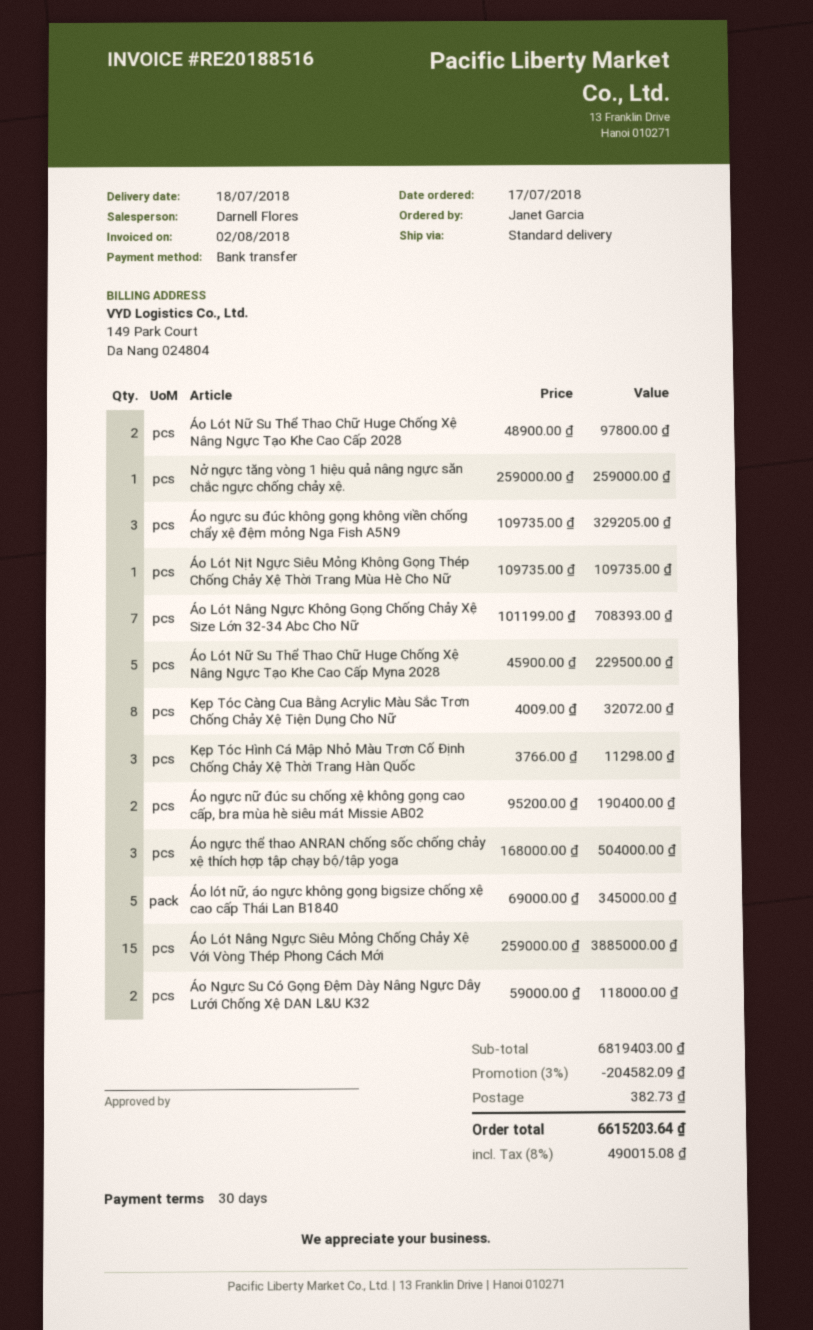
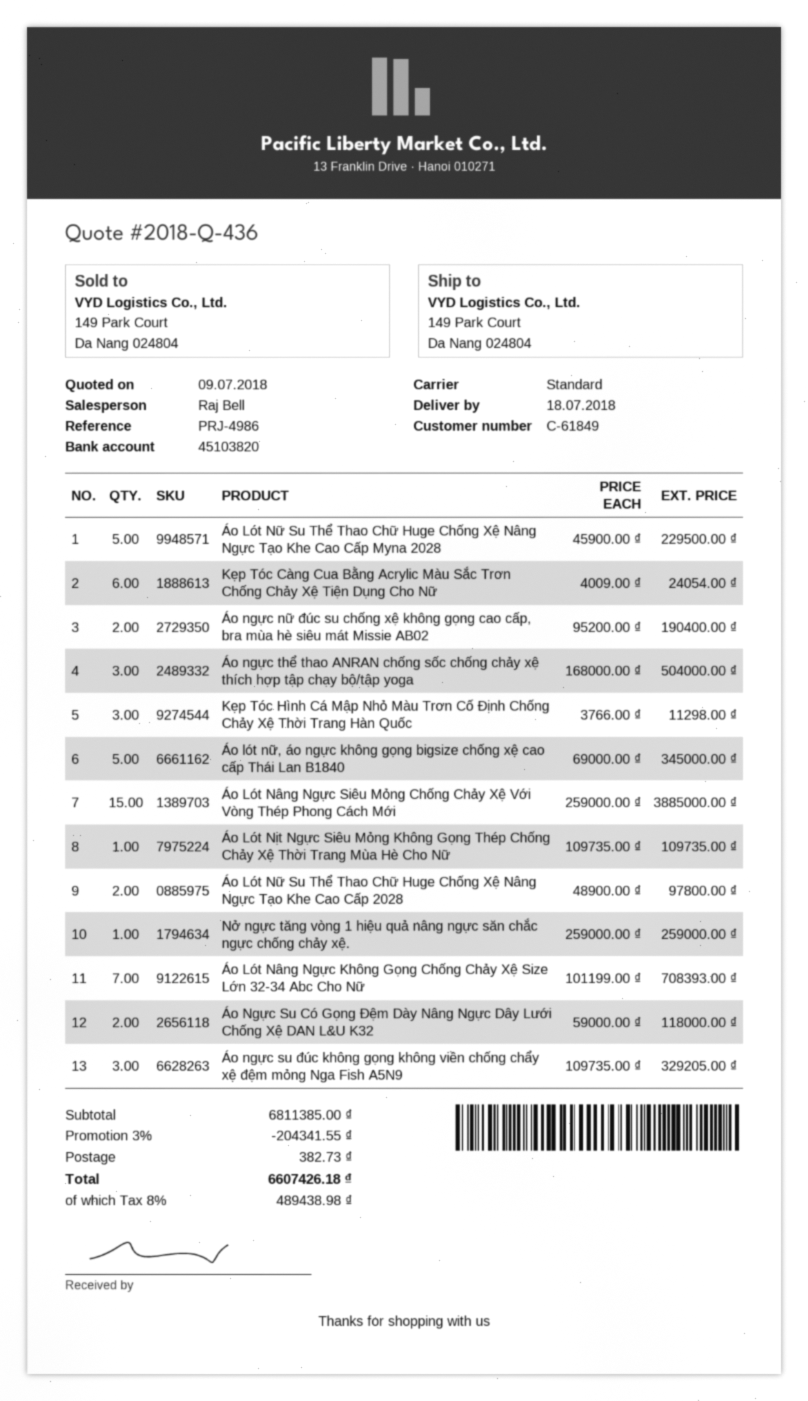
sales rep: Darnell Flores -> Raj Bell
Kẹp Tóc Càng Cua Bằng Acrylic Màu Sắc Trơn Chống Chảy Xệ Tiện Dụng Cho Nữ: 8 x 4009.00 = 32072.00 -> 6 x 4009.00 = 24054.00
subtotal: 6819403.00 -> 6811385.00
discount: 3% = 204582.09 -> 3% = 204341.55
tax: 8% = 490015.08 -> 8% = 489438.98
total: 6615203.64 -> 6607426.18

